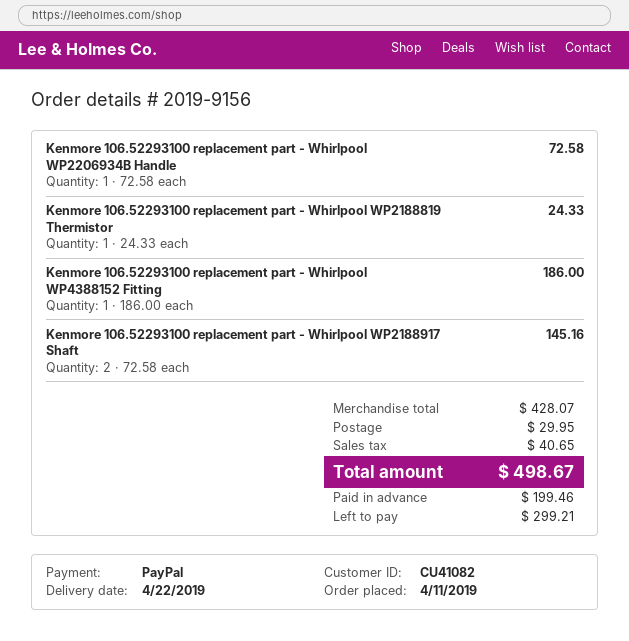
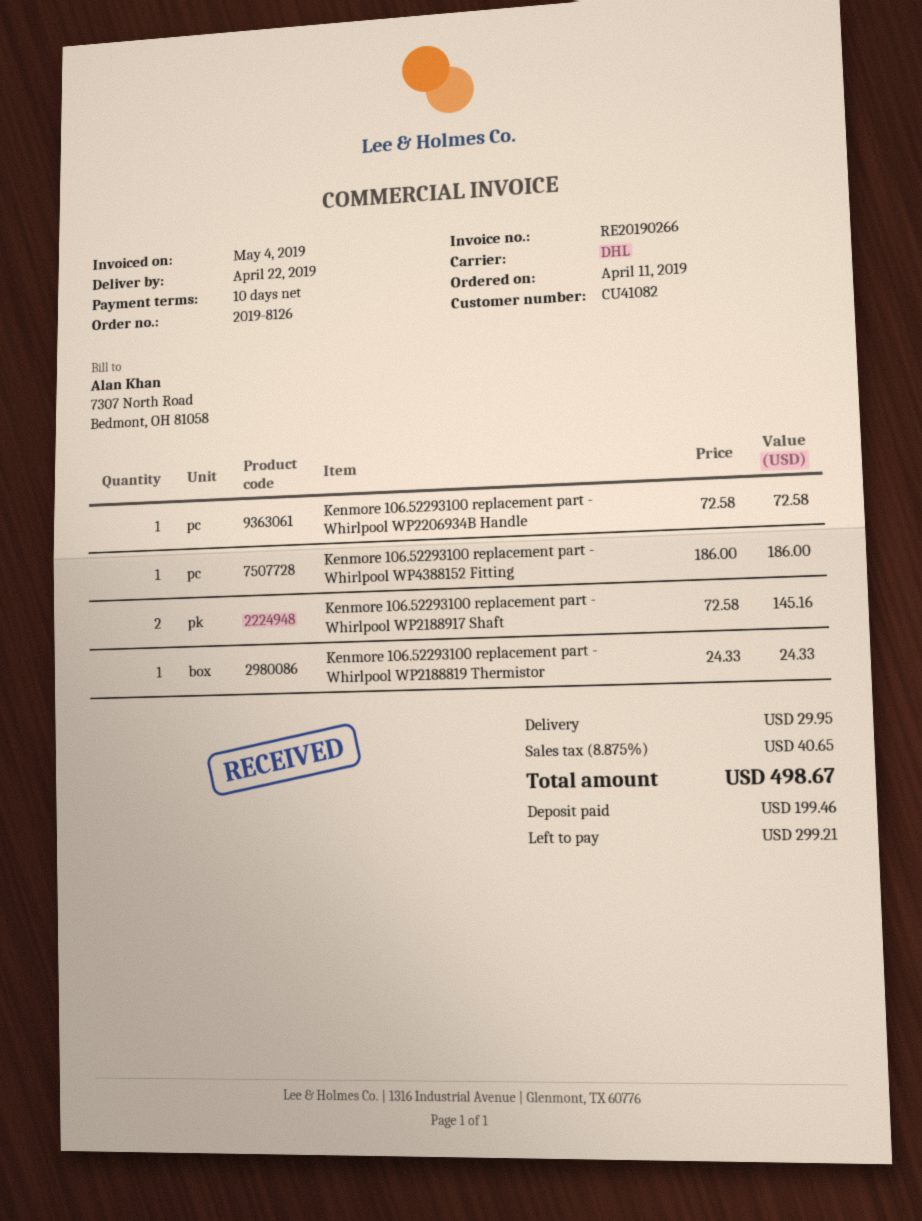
order number: 2019-9156 -> 2019-8126

